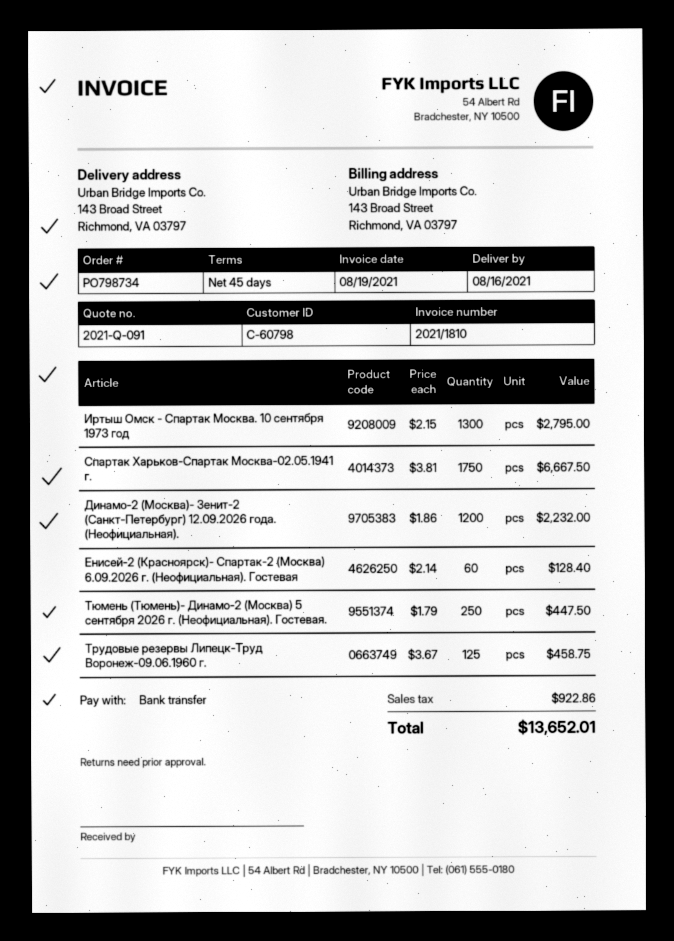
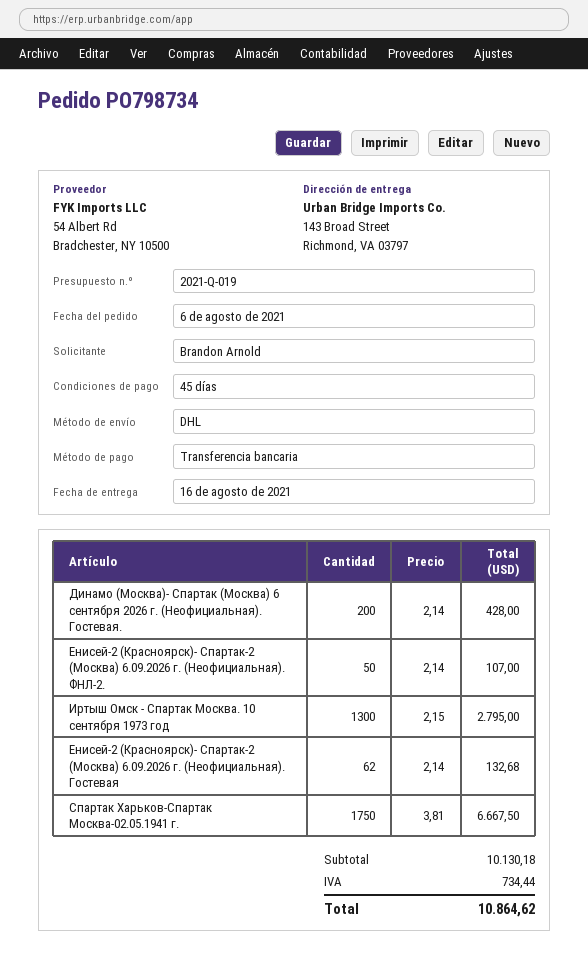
quote number: 2021-Q-091 -> 2021-Q-019
Динамо-2 (Москва)- Зенит-2 (Санкт-Петербург) 12.09.2026 года. (Неофициальная).: 1200 x 1.86 = 2232.00 -> none
Енисей-2 (Красноярск)- Спартак-2 (Москва) 6.09.2026 г. (Неофициальная). Гостевая: 60 x 2.14 = 128.40 -> 62 x 2.14 = 132.68
Тюмень (Тюмень)- Динамо-2 (Москва) 5 сентября 2026 г. (Неофициальная). Гостевая.: 250 x 1.79 = 447.50 -> none
Трудовые резервы Липецк-Труд Воронеж-09.06.1960 г.: 125 x 3.67 = 458.75 -> none
Динамо (Москва)- Спартак (Москва) 6 сентября 2026 г. (Неофициальная). Гостевая.: none -> 200 x 2.14 = 428.00
Енисей-2 (Красноярск)- Спартак-2 (Москва) 6.09.2026 г. (Неофициальная). ФНЛ-2.: none -> 50 x 2.14 = 107.00
tax: 922.86 -> 734.44
total: 13652.01 -> 10864.62

